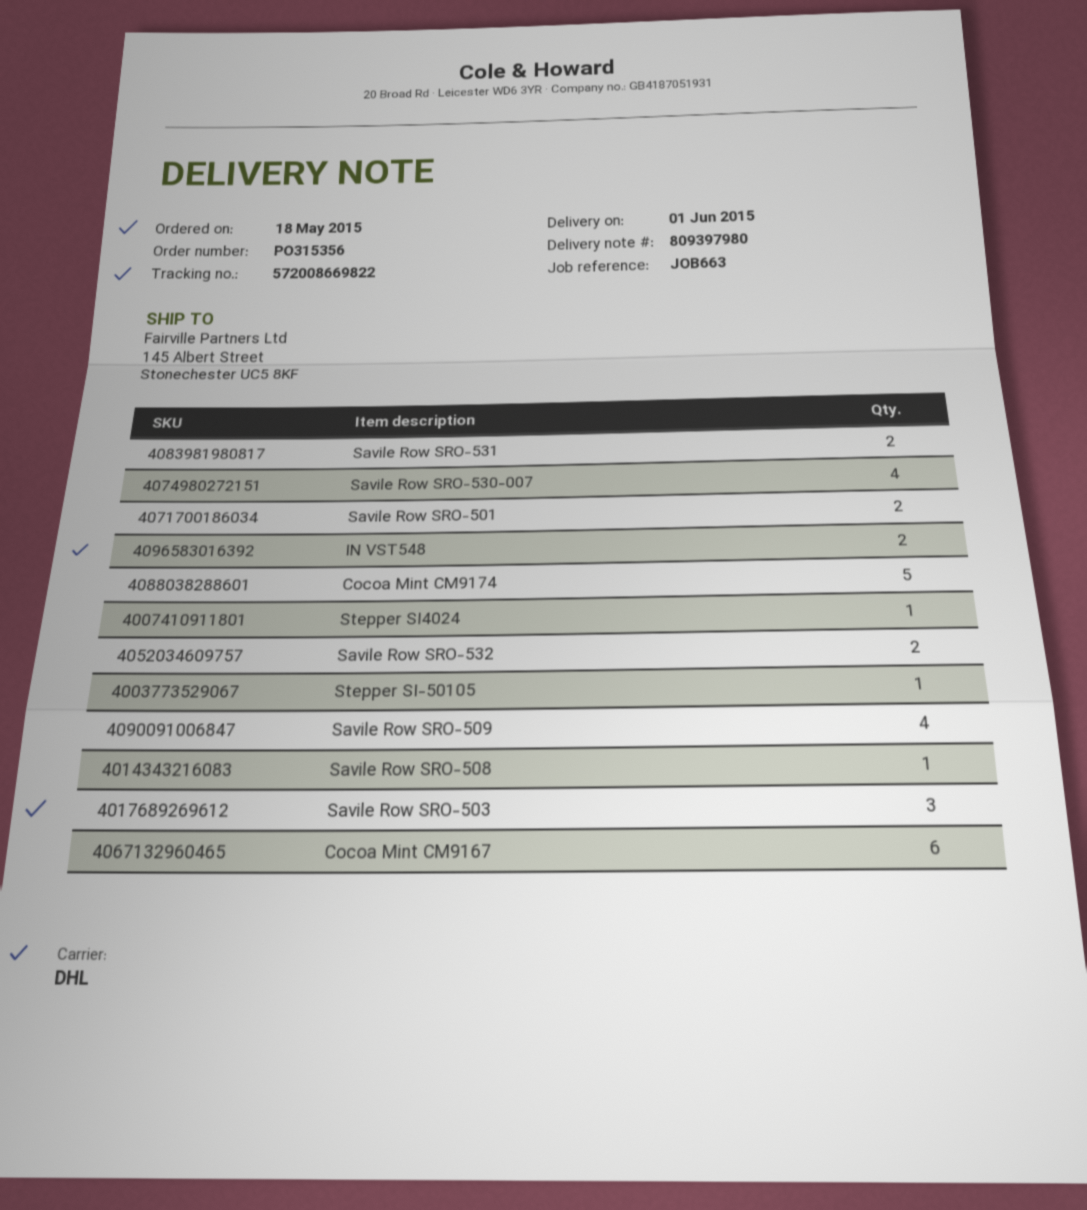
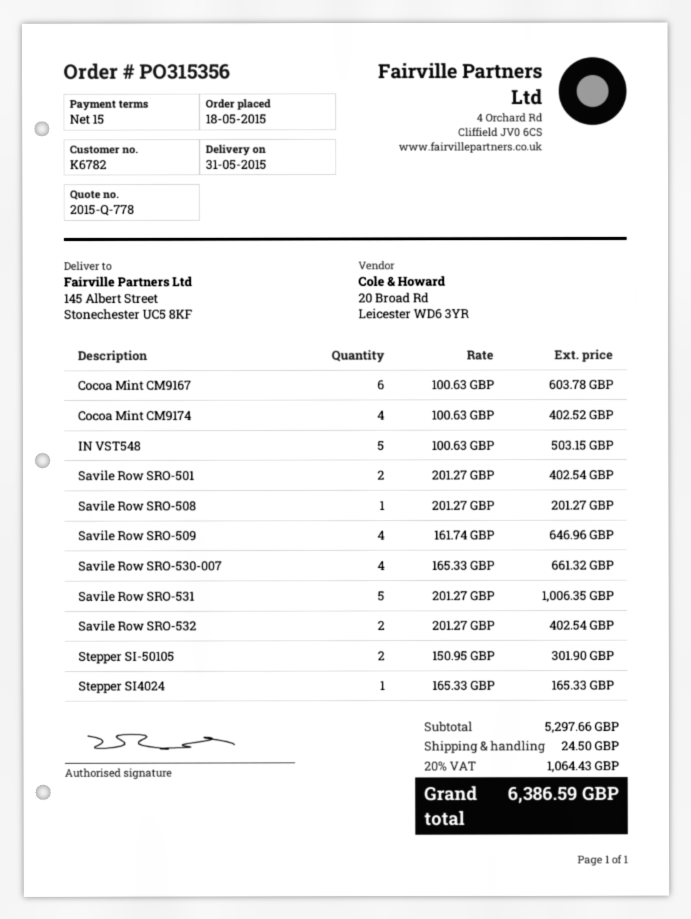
delivery date: 2015-06-01 -> 2015-05-31
Savile Row SRO-531: 2 -> 5
IN VST548: 2 -> 5
Cocoa Mint CM9174: 5 -> 4
Stepper SI-50105: 1 -> 2
Savile Row SRO-503: 3 -> none

